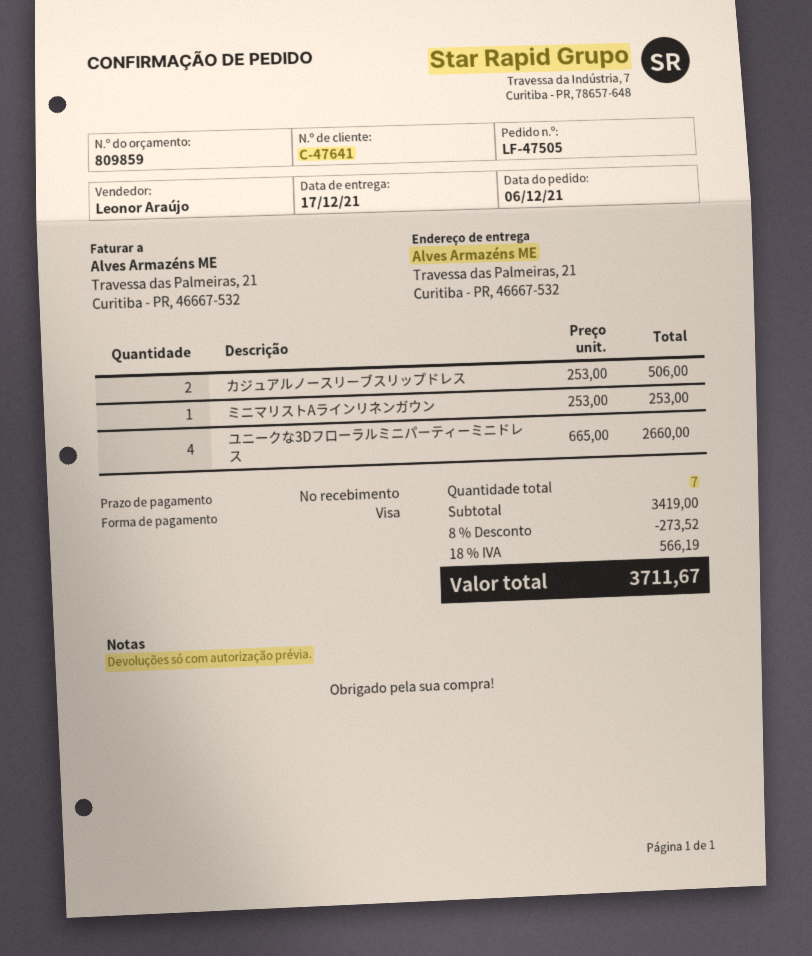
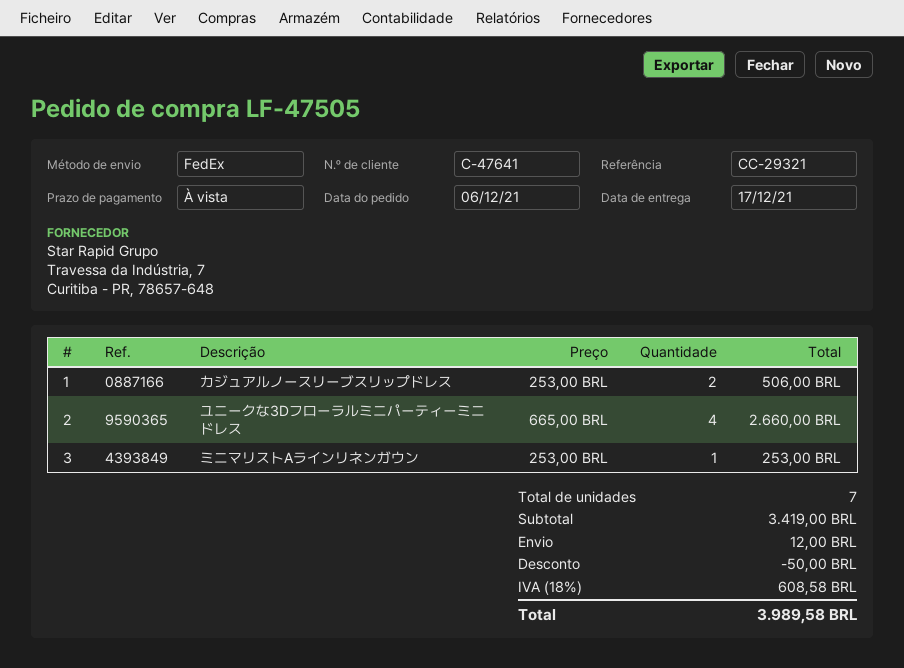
discount: 273.52 -> 50.00
shipping: none -> 12.00
tax: 18% = 566.19 -> 18% = 608.58
total: 3711.67 -> 3989.58

